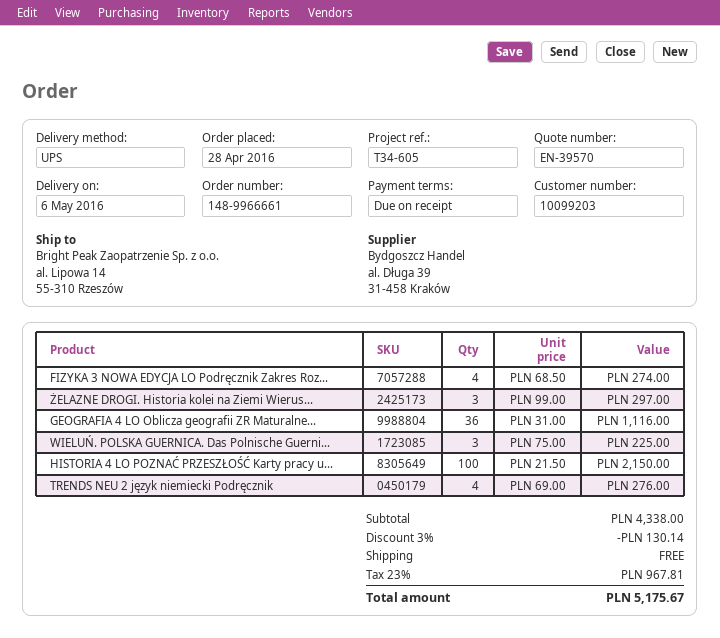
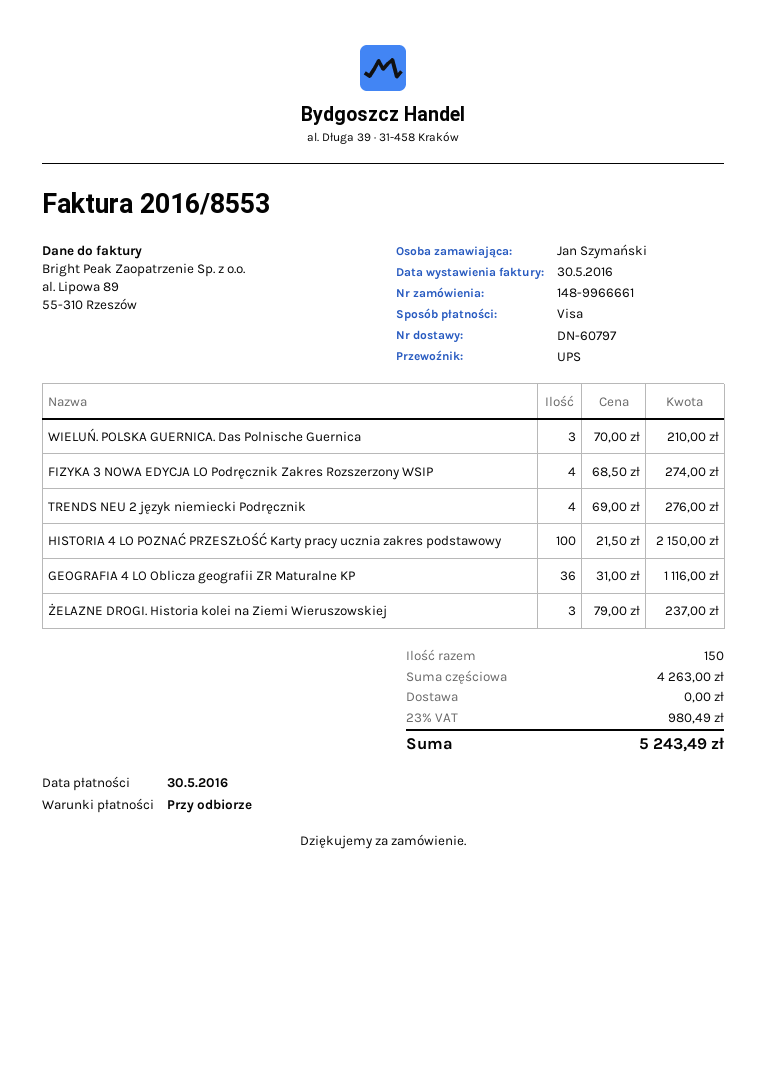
ŻELAZNE DROGI. Historia kolei na Ziemi Wierus...: 3 x 99.00 = 297.00 -> 3 x 79.00 = 237.00
WIELUŃ. POLSKA GUERNICA. Das Polnische Guerni...: 3 x 75.00 = 225.00 -> 3 x 70.00 = 210.00
subtotal: 4338.00 -> 4263.00
discount: 3% = 130.14 -> none
tax: 23% = 967.81 -> 23% = 980.49
total: 5175.67 -> 5243.49

